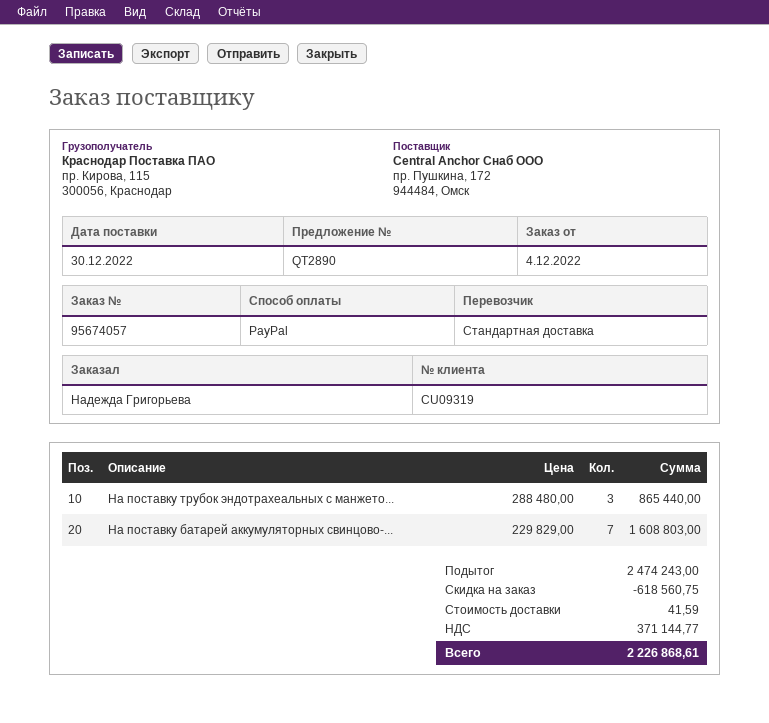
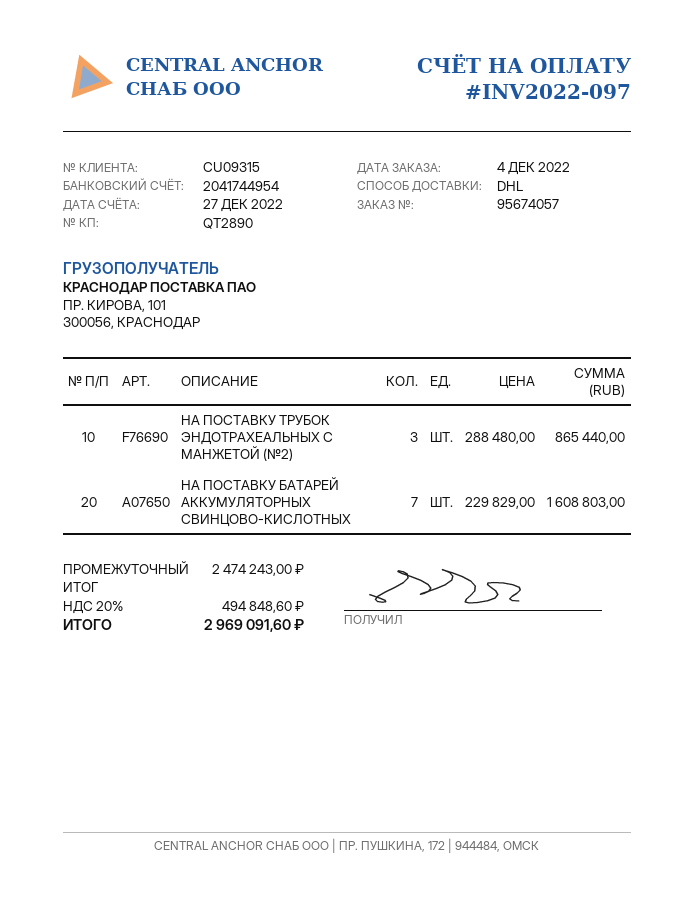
customer number: CU09319 -> CU09315
shipping method: standard -> DHL
ship to: пр. Кирова, 115, 300056, Краснодар -> ПР. КИРОВА, 101, 300056, КРАСНОДАР
discount: 618560.75 -> none
shipping: 41.59 -> none
tax: 371144.77 -> 494848.60
total: 2226868.61 -> 2969091.60

